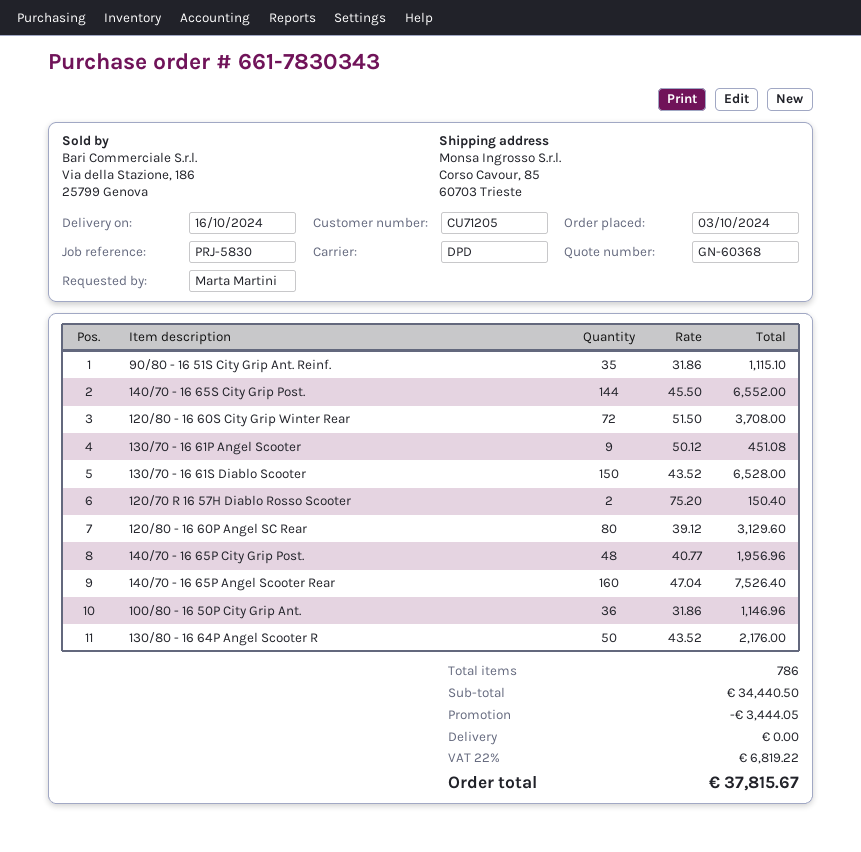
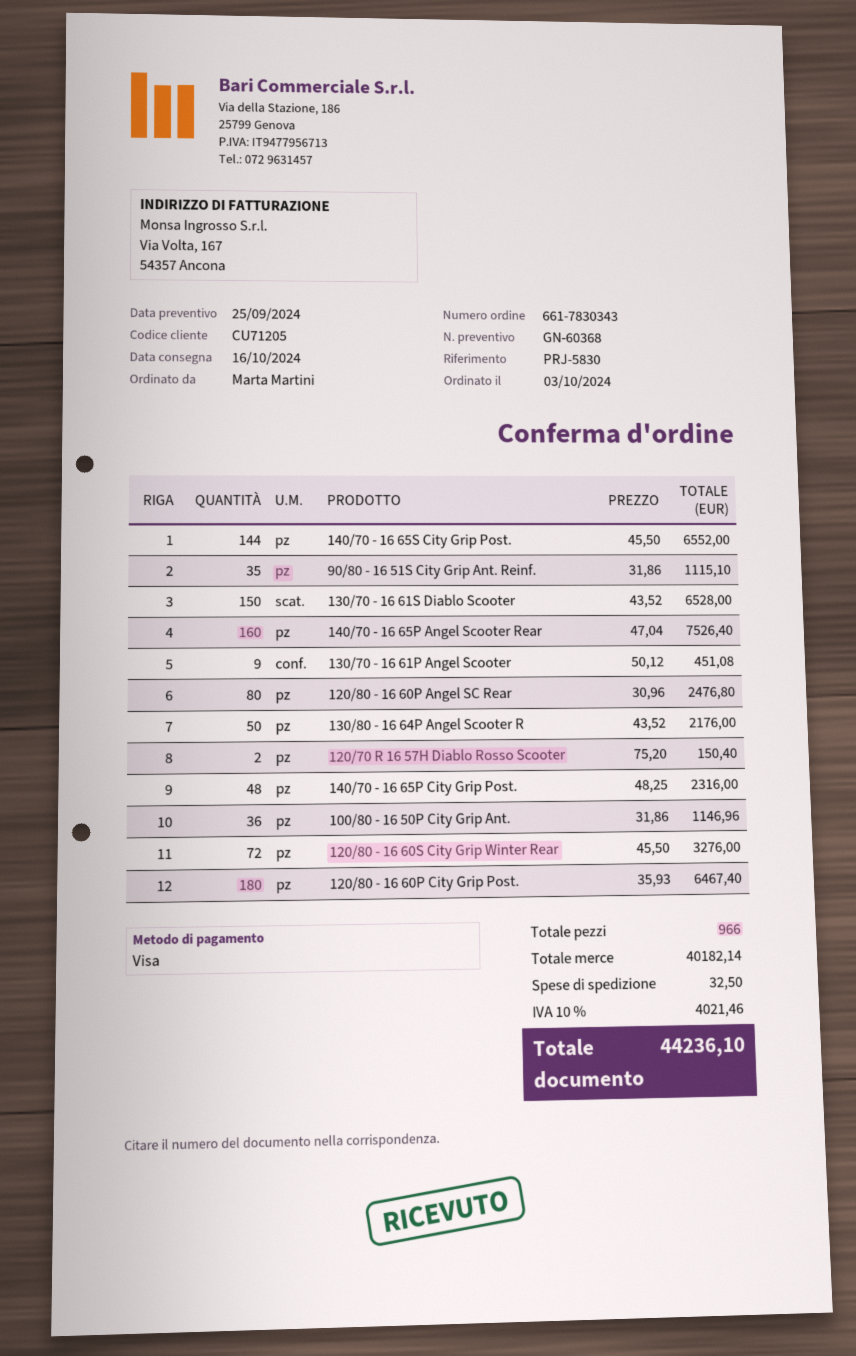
120/80 - 16 60S City Grip Winter Rear: 72 x 51.50 = 3708.00 -> 72 x 45.50 = 3276.00
120/80 - 16 60P Angel SC Rear: 80 x 39.12 = 3129.60 -> 80 x 30.96 = 2476.80
140/70 - 16 65P City Grip Post.: 48 x 40.77 = 1956.96 -> 48 x 48.25 = 2316.00
120/80 - 16 60P City Grip Post.: none -> 180 x 35.93 = 6467.40
total quantity: 786 -> 966
subtotal: 34440.50 -> 40182.14
discount: 3444.05 -> none
shipping: 0.00 -> 32.50
tax: 22% = 6819.22 -> 10% = 4021.46
total: 37815.67 -> 44236.10

